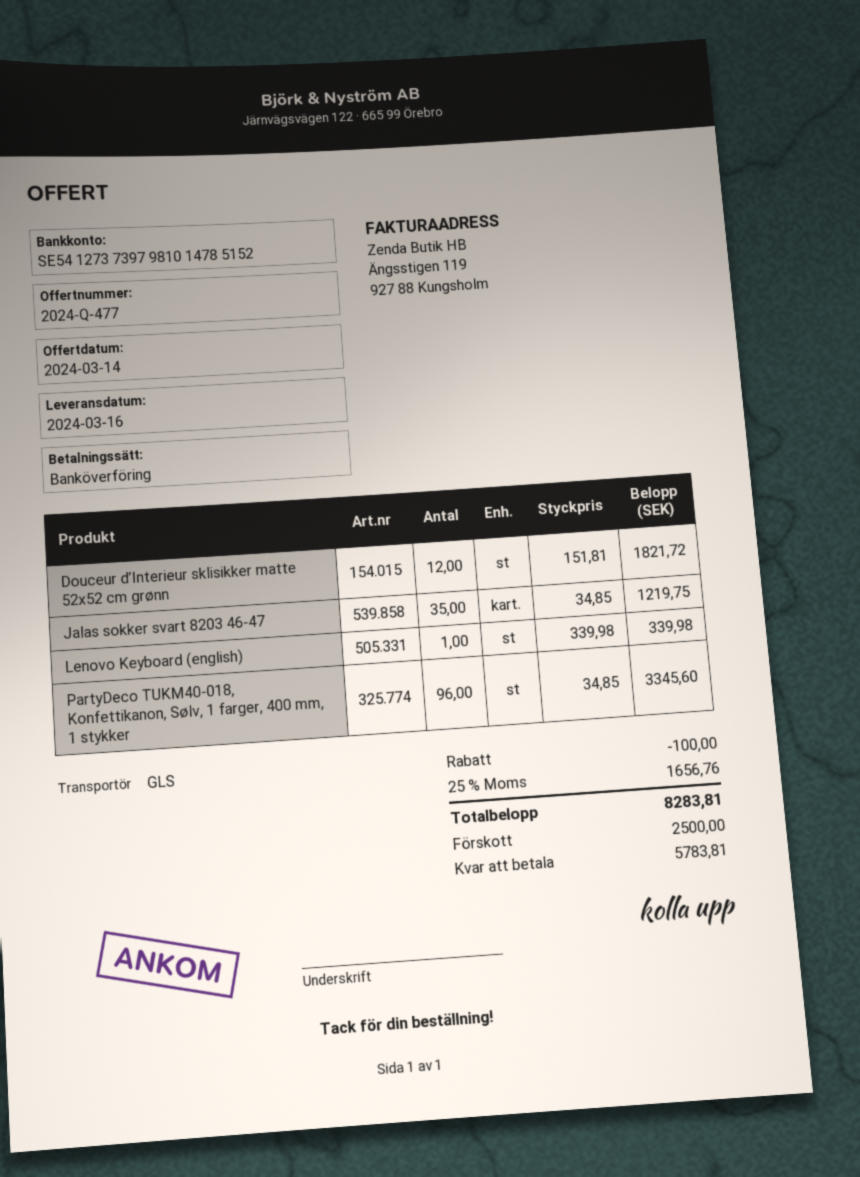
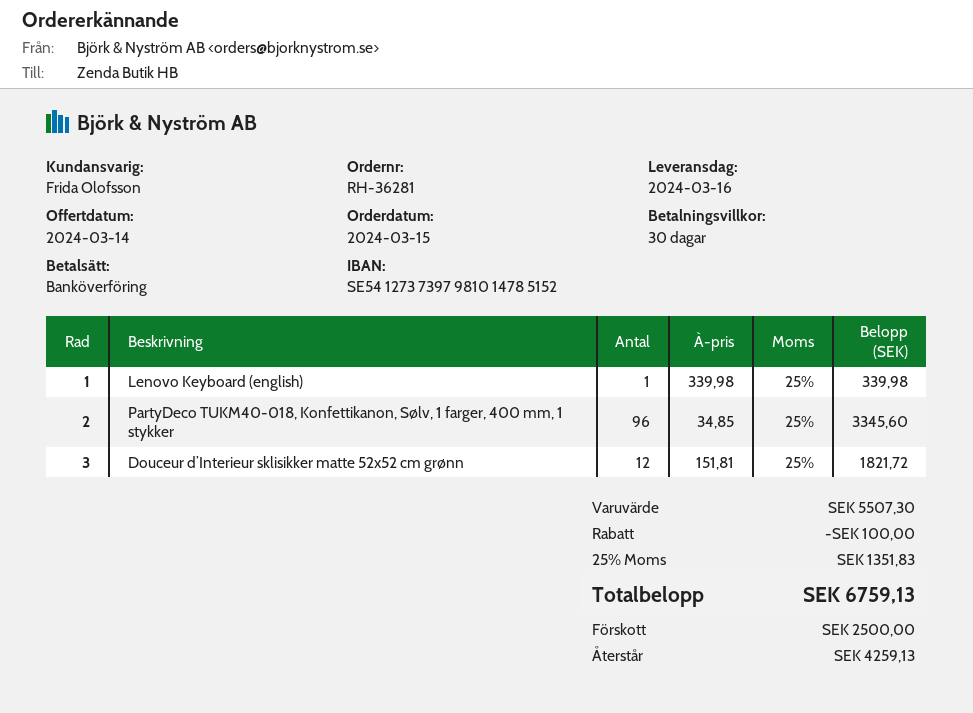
Jalas sokker svart 8203 46-47: 35 x 34.85 = 1219.75 -> none
tax: 25% = 1656.76 -> 25% = 1351.83
total: 8283.81 -> 6759.13
balance: 5783.81 -> 4259.13

